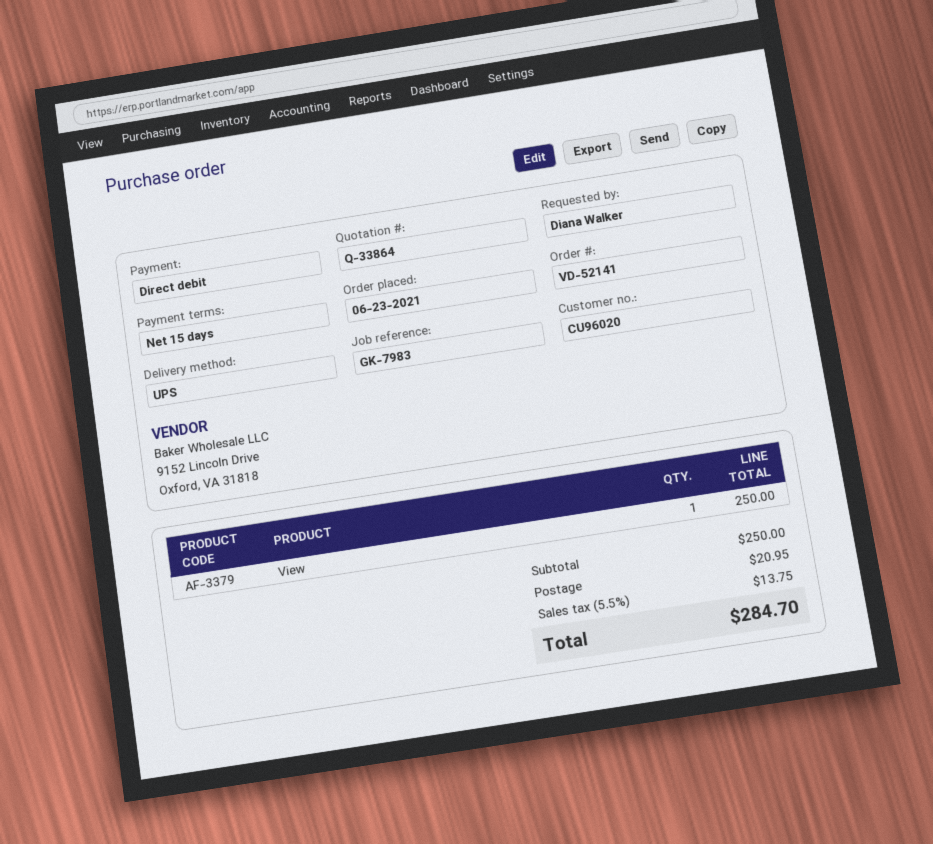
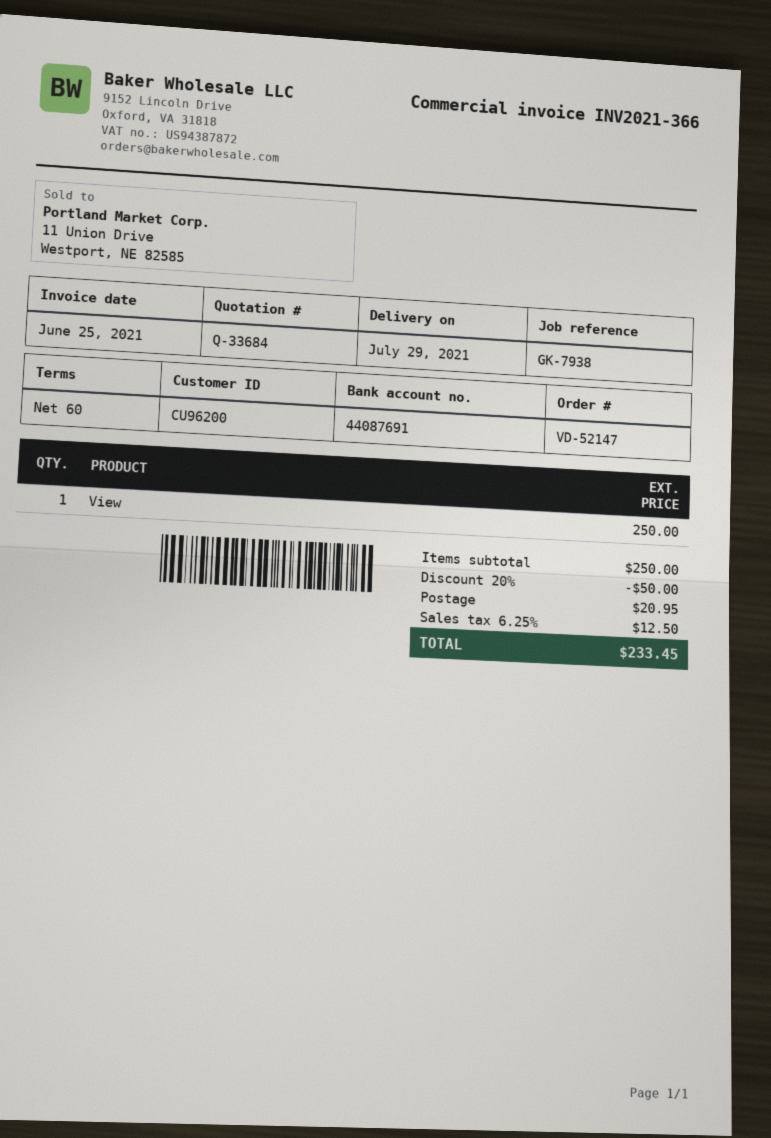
quote number: Q-33864 -> Q-33684
order number: VD-52141 -> VD-52147
payment terms: 15 days -> 60 days
customer number: CU96020 -> CU96200
reference: GK-7983 -> GK-7938
discount: none -> 20% = 50.00
tax: 5.5% = 13.75 -> 6.25% = 12.50
total: 284.70 -> 233.45

